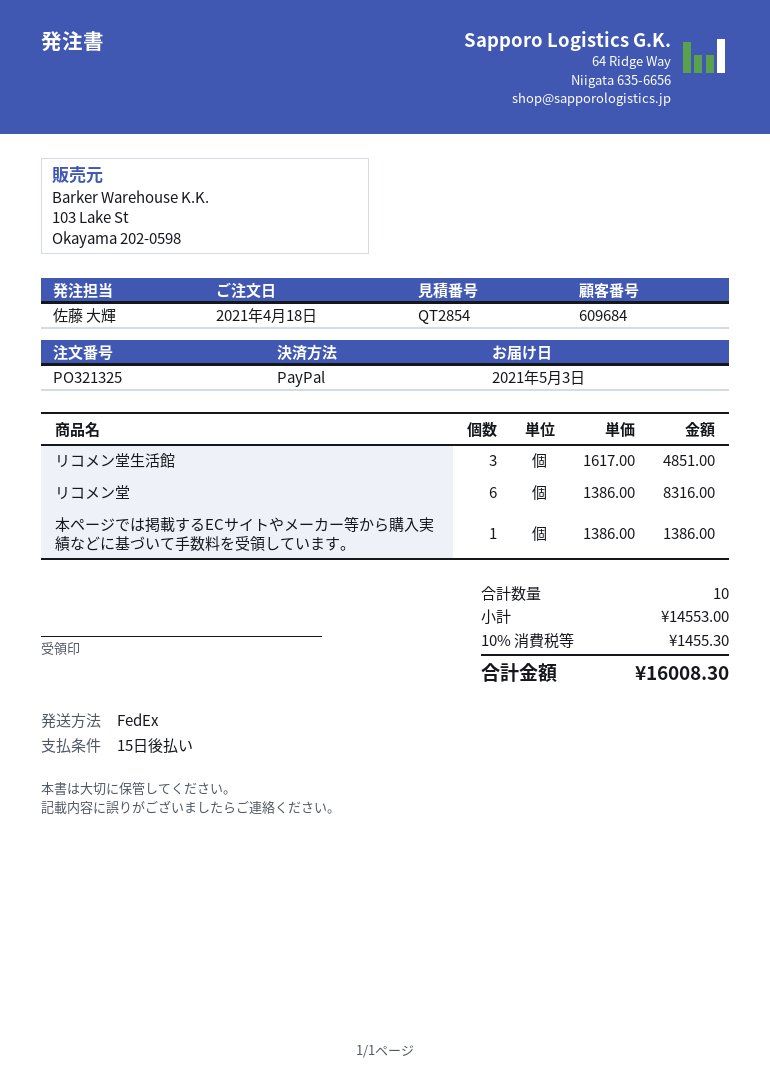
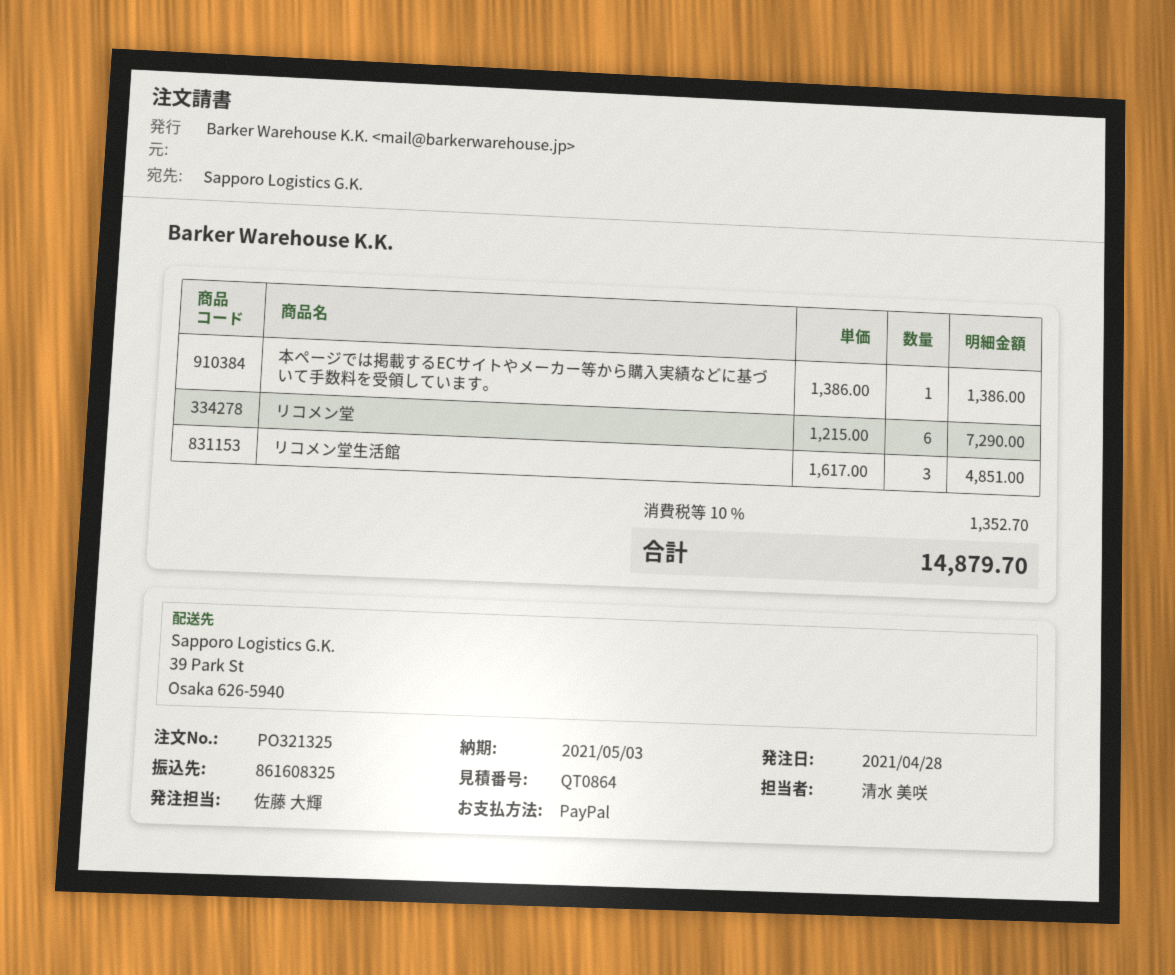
quote number: QT2854 -> QT0864
order date: 2021-04-18 -> 2021-04-28
リコメン堂: 6 x 1386.00 = 8316.00 -> 6 x 1215.00 = 7290.00
tax: 10% = 1455.30 -> 10% = 1352.70
total: 16008.30 -> 14879.70

